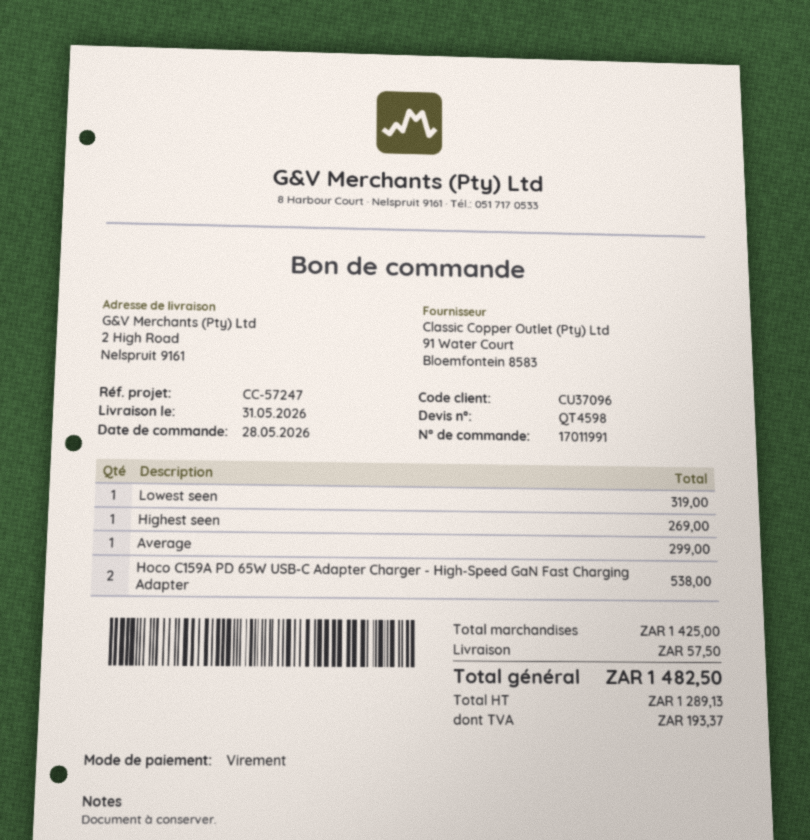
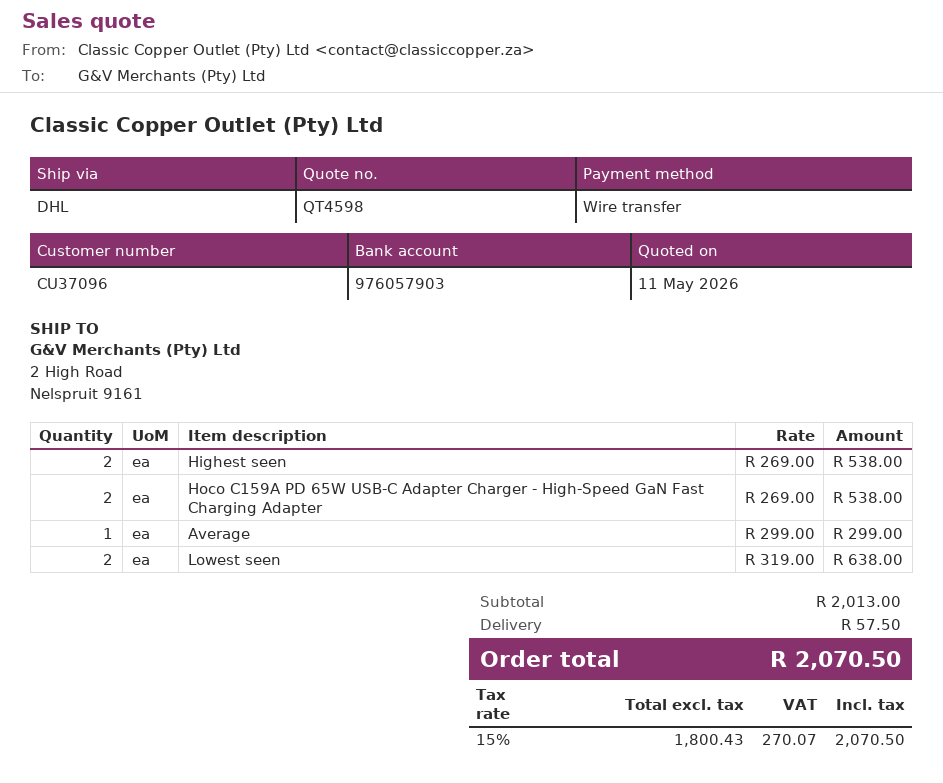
Lowest seen: 1 for 319.00 -> 2 for 638.00
Highest seen: 1 for 269.00 -> 2 for 538.00
subtotal: 1425.00 -> 2013.00
net: 1289.13 -> 1800.43
tax: 193.37 -> 270.07
total: 1482.50 -> 2070.50

